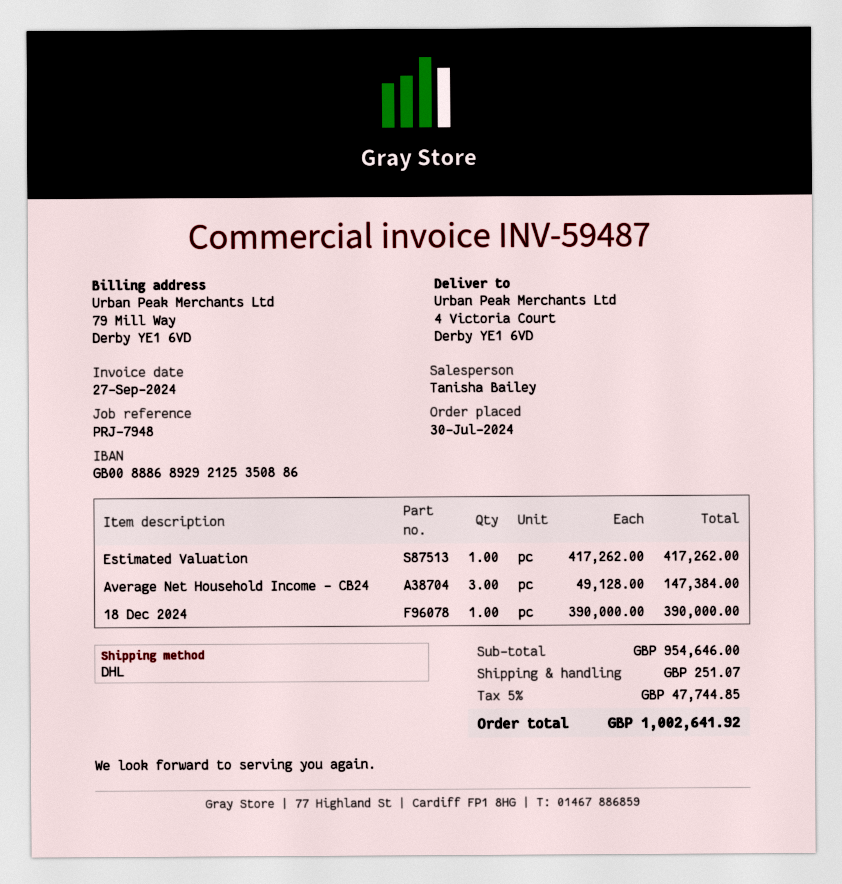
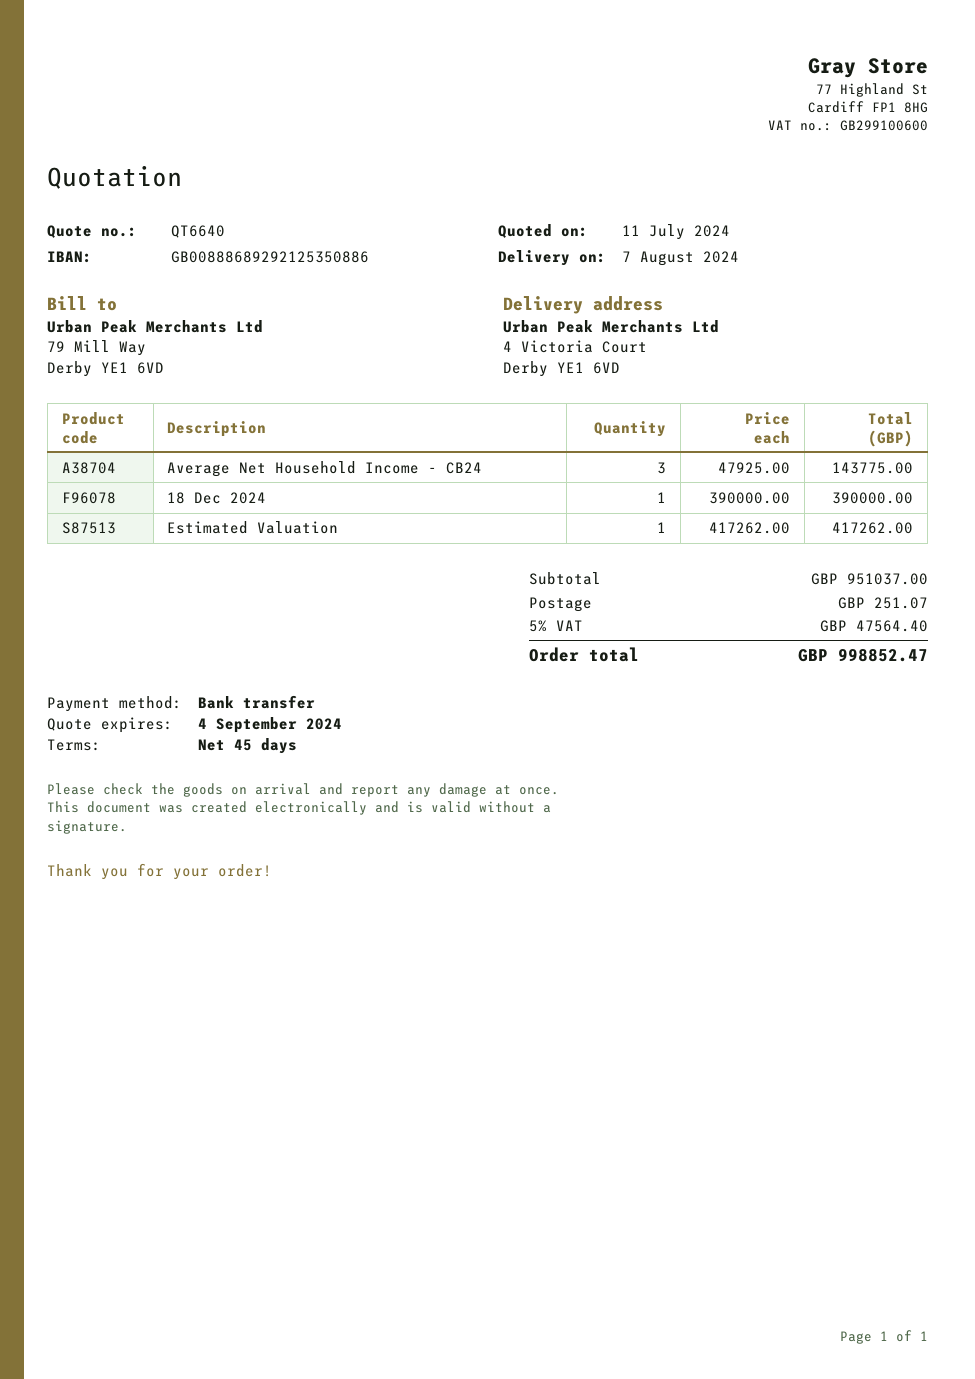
Average Net Household Income - CB24: 3 x 49128.00 = 147384.00 -> 3 x 47925.00 = 143775.00
subtotal: 954646.00 -> 951037.00
tax: 5% = 47744.85 -> 5% = 47564.40
total: 1002641.92 -> 998852.47

